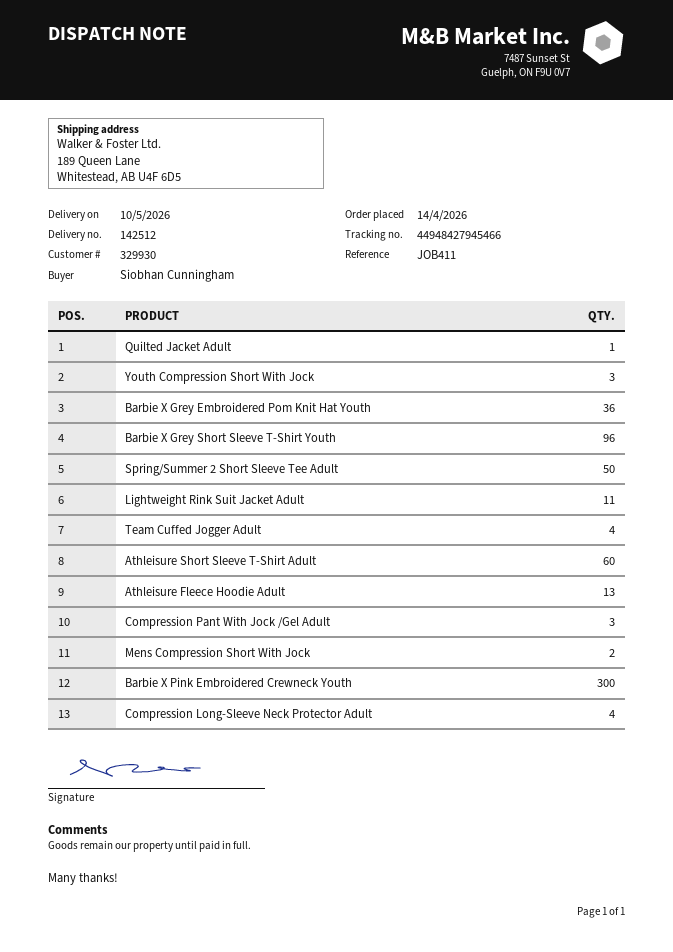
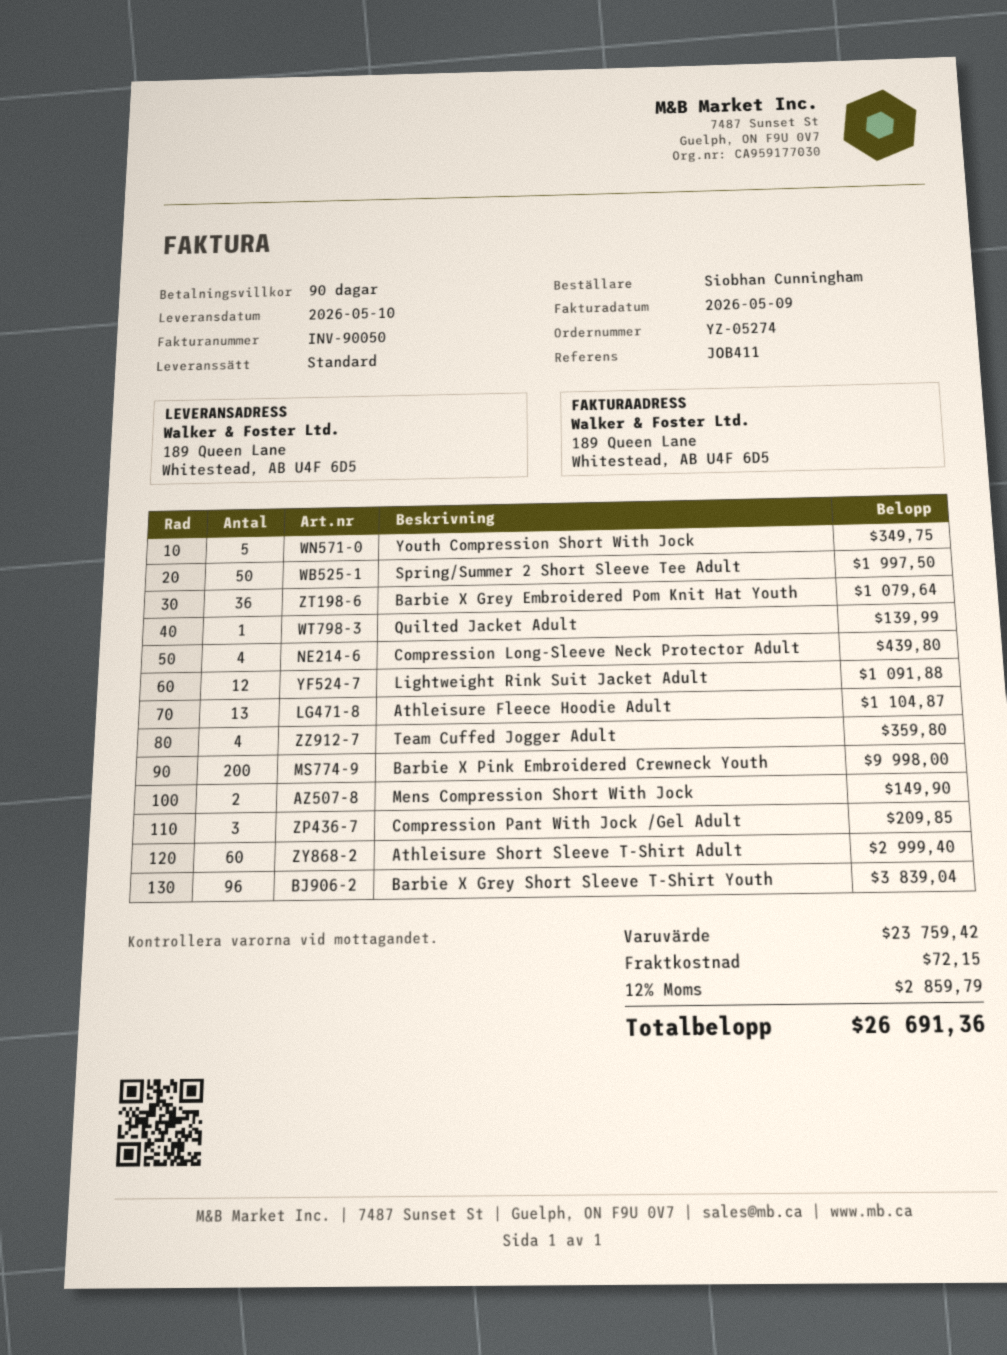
Youth Compression Short With Jock: 3 -> 5
Lightweight Rink Suit Jacket Adult: 11 -> 12
Barbie X Pink Embroidered Crewneck Youth: 300 -> 200

